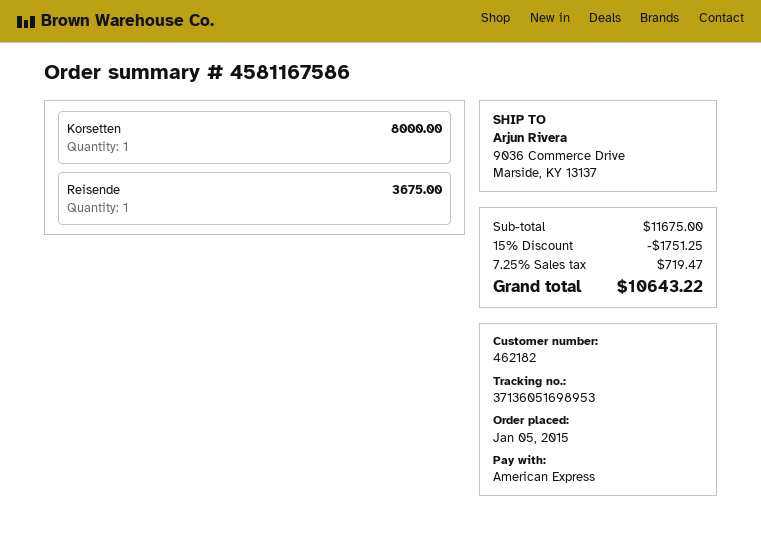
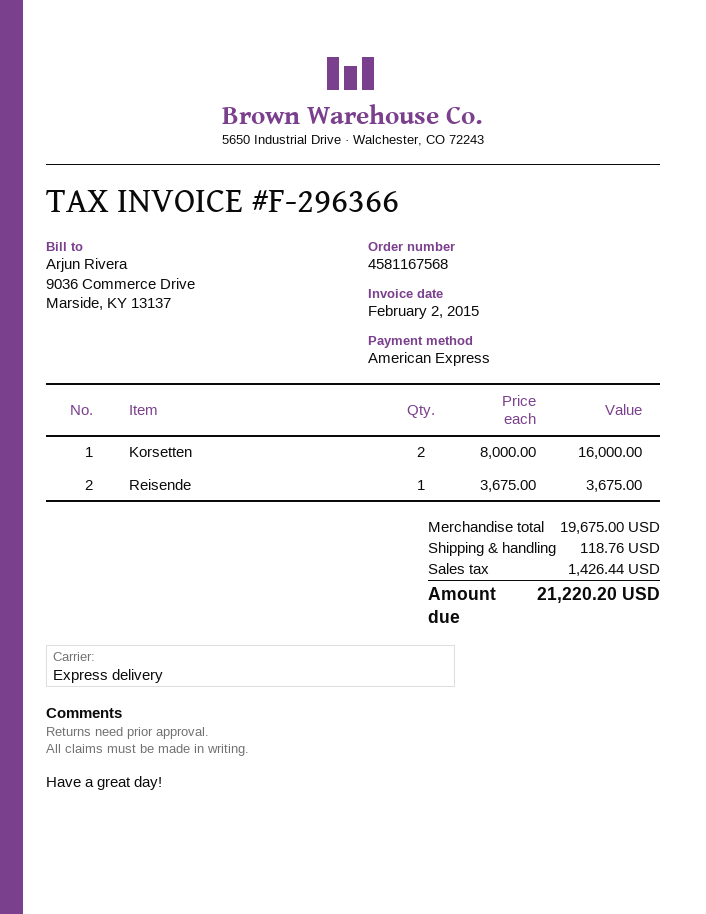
order number: 4581167586 -> 4581167568
Korsetten: 1 for 8000.00 -> 2 for 16000.00
subtotal: 11675.00 -> 19675.00
discount: 15% = 1751.25 -> none
shipping: none -> 118.76
tax: 719.47 -> 1426.44
total: 10643.22 -> 21220.20

